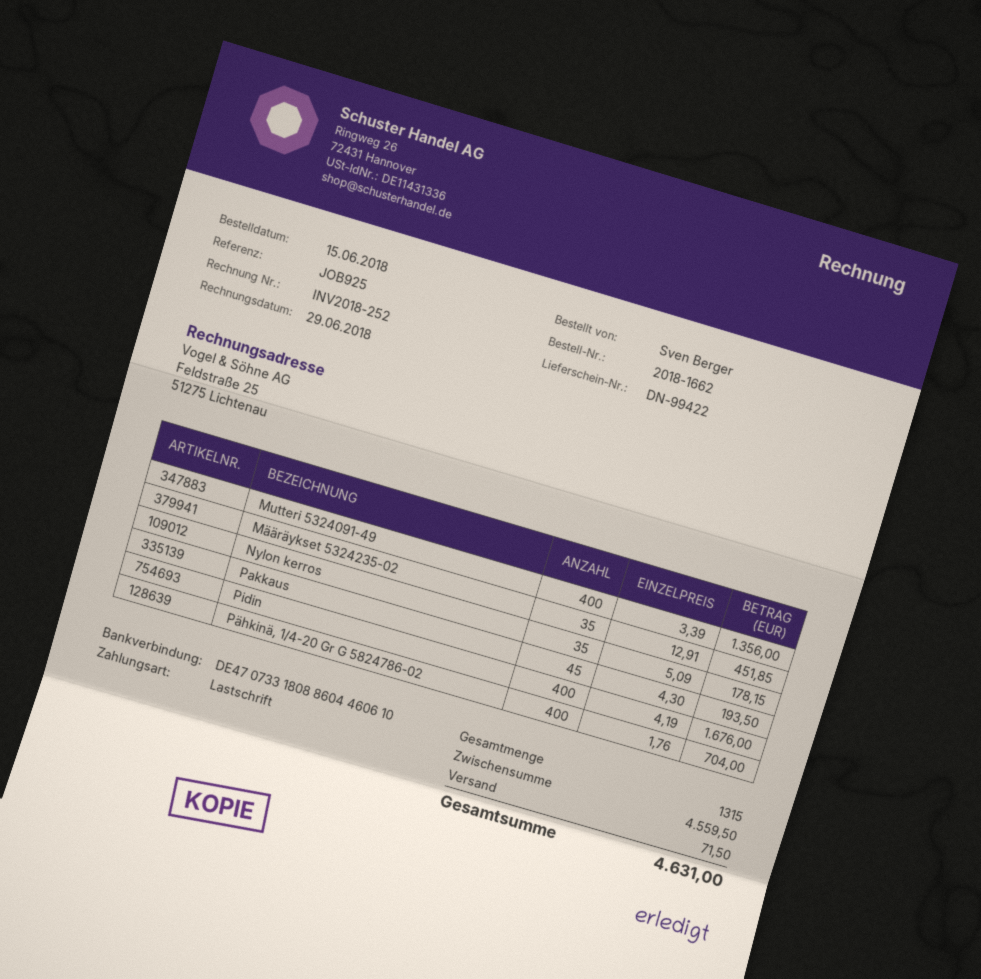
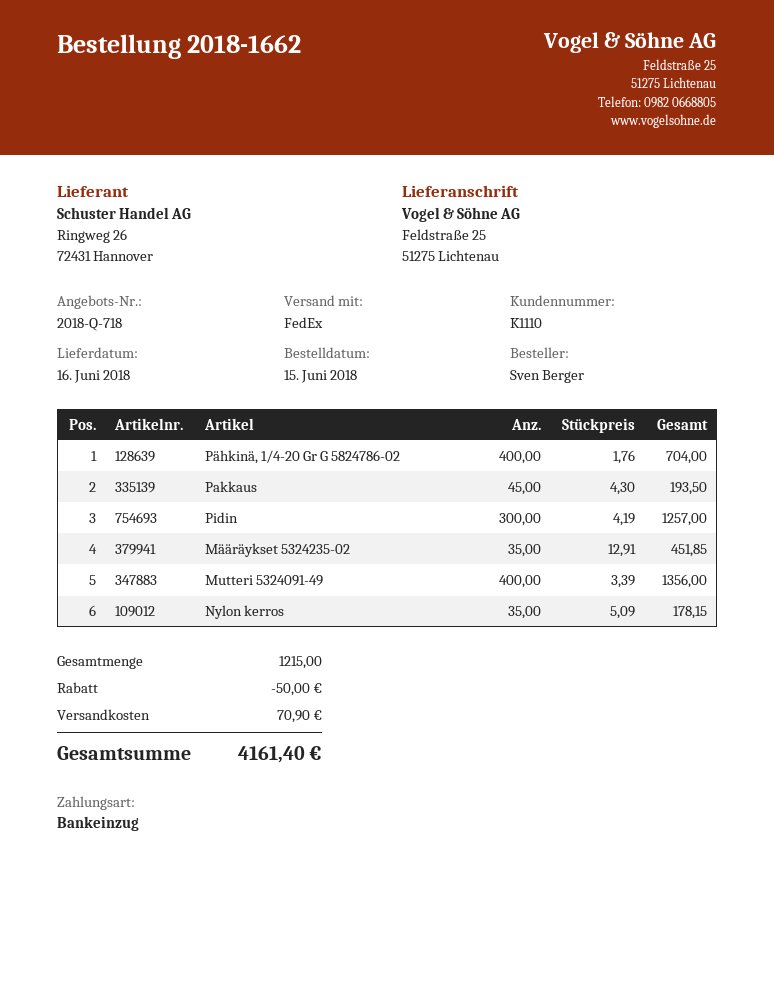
Pidin: 400 x 4.19 = 1676.00 -> 300 x 4.19 = 1257.00
total quantity: 1315 -> 1215
discount: none -> 50.00
shipping: 71.50 -> 70.90
total: 4631.00 -> 4161.40

